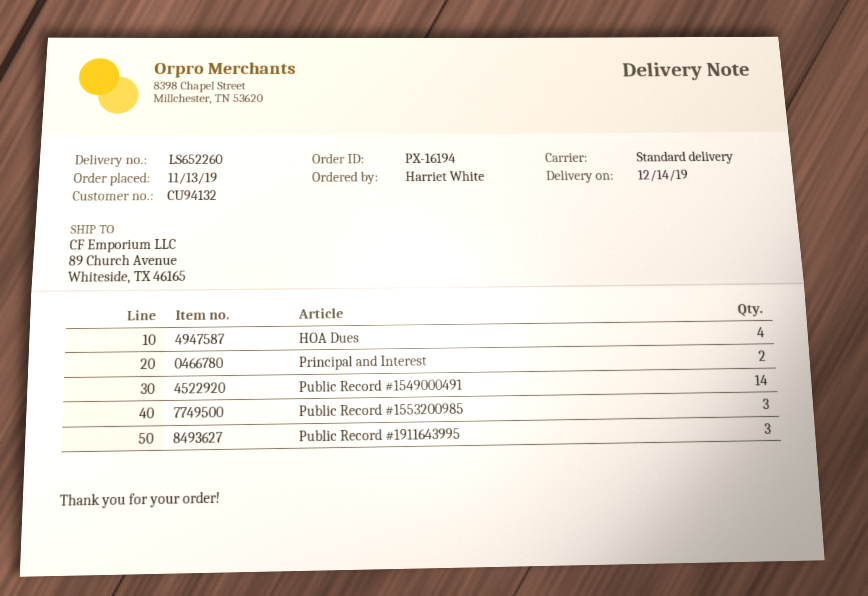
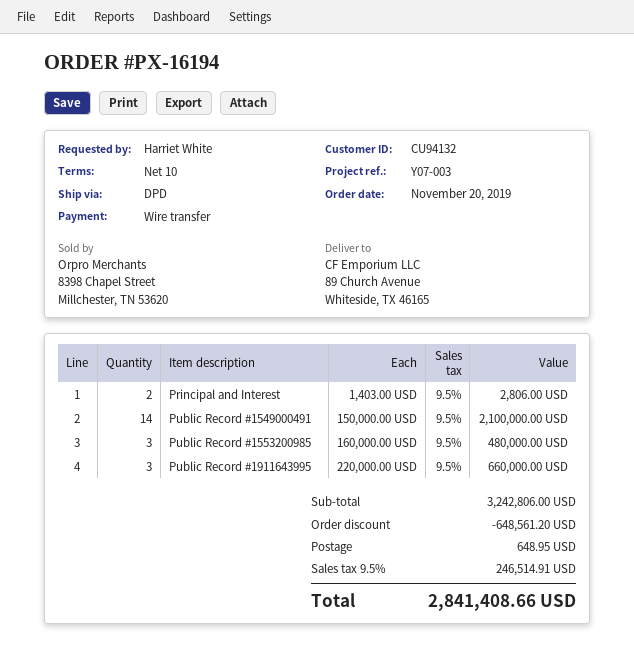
order date: 2019-11-13 -> 2019-11-20
shipping method: standard -> DPD
HOA Dues: 4 -> none

